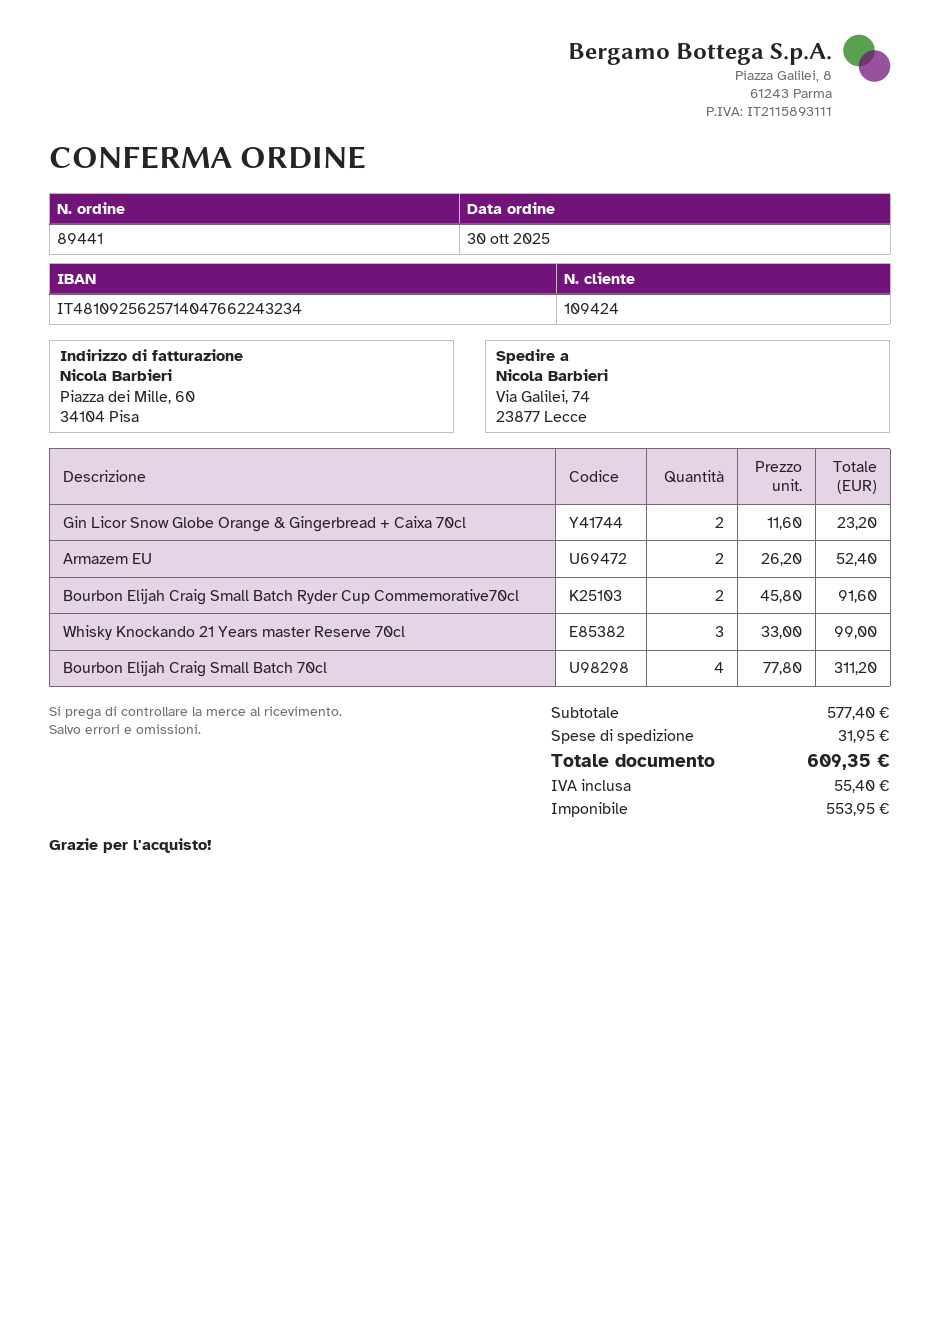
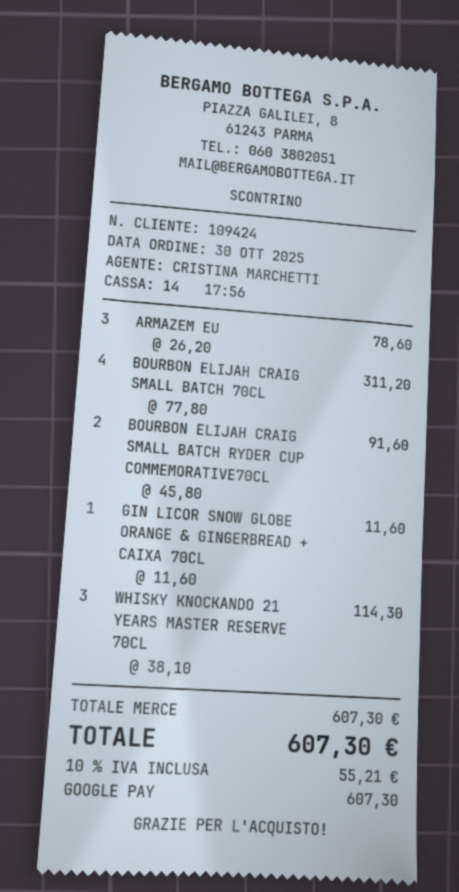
Gin Licor Snow Globe Orange & Gingerbread + Caixa 70cl: 2 x 11.60 = 23.20 -> 1 x 11.60 = 11.60
Armazem EU: 2 x 26.20 = 52.40 -> 3 x 26.20 = 78.60
Whisky Knockando 21 Years master Reserve 70cl: 3 x 33.00 = 99.00 -> 3 x 38.10 = 114.30
subtotal: 577.40 -> 607.30
shipping: 31.95 -> none
tax: 55.40 -> 55.21
total: 609.35 -> 607.30

